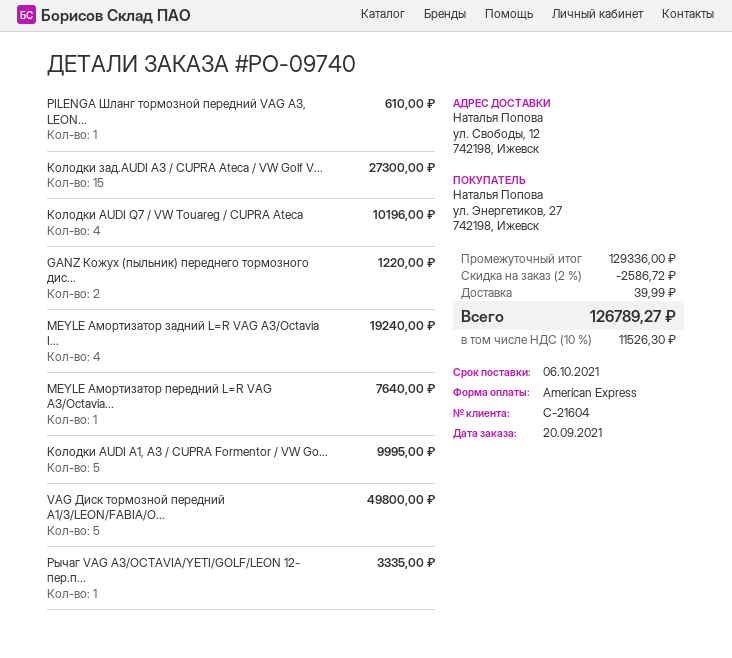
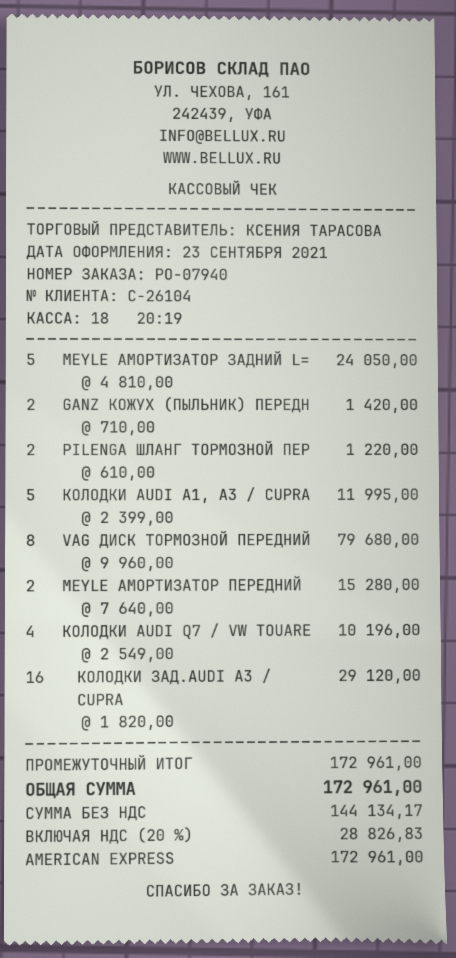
order number: PO-09740 -> PO-07940
order date: 2021-09-20 -> 2021-09-23
customer number: C-21604 -> C-26104
PILENGA Шланг тормозной передний VAG A3, LEON...: 1 for 610.00 -> 2 for 1220.00
Колодки зад.AUDI A3 / CUPRA Ateca / VW Golf V...: 15 for 27300.00 -> 16 for 29120.00
GANZ Кожух (пыльник) переднего тормозного дис...: 2 for 1220.00 -> 2 for 1420.00
MEYLE Амортизатор задний L=R VAG A3/Octavia I...: 4 for 19240.00 -> 5 for 24050.00
MEYLE Амортизатор передний L=R VAG A3/Octavia...: 1 for 7640.00 -> 2 for 15280.00
Колодки AUDI A1, A3 / CUPRA Formentor / VW Go...: 5 for 9995.00 -> 5 for 11995.00
VAG Диск тормозной передний A1/3/LEON/FABIA/O...: 5 for 49800.00 -> 8 for 79680.00
Рычаг VAG A3/OCTAVIA/YETI/GOLF/LEON 12- пер.п...: 1 for 3335.00 -> none
subtotal: 129336.00 -> 172961.00
discount: 2% = 2586.72 -> none
shipping: 39.99 -> none
tax: 10% = 11526.30 -> 20% = 28826.83
total: 126789.27 -> 172961.00

